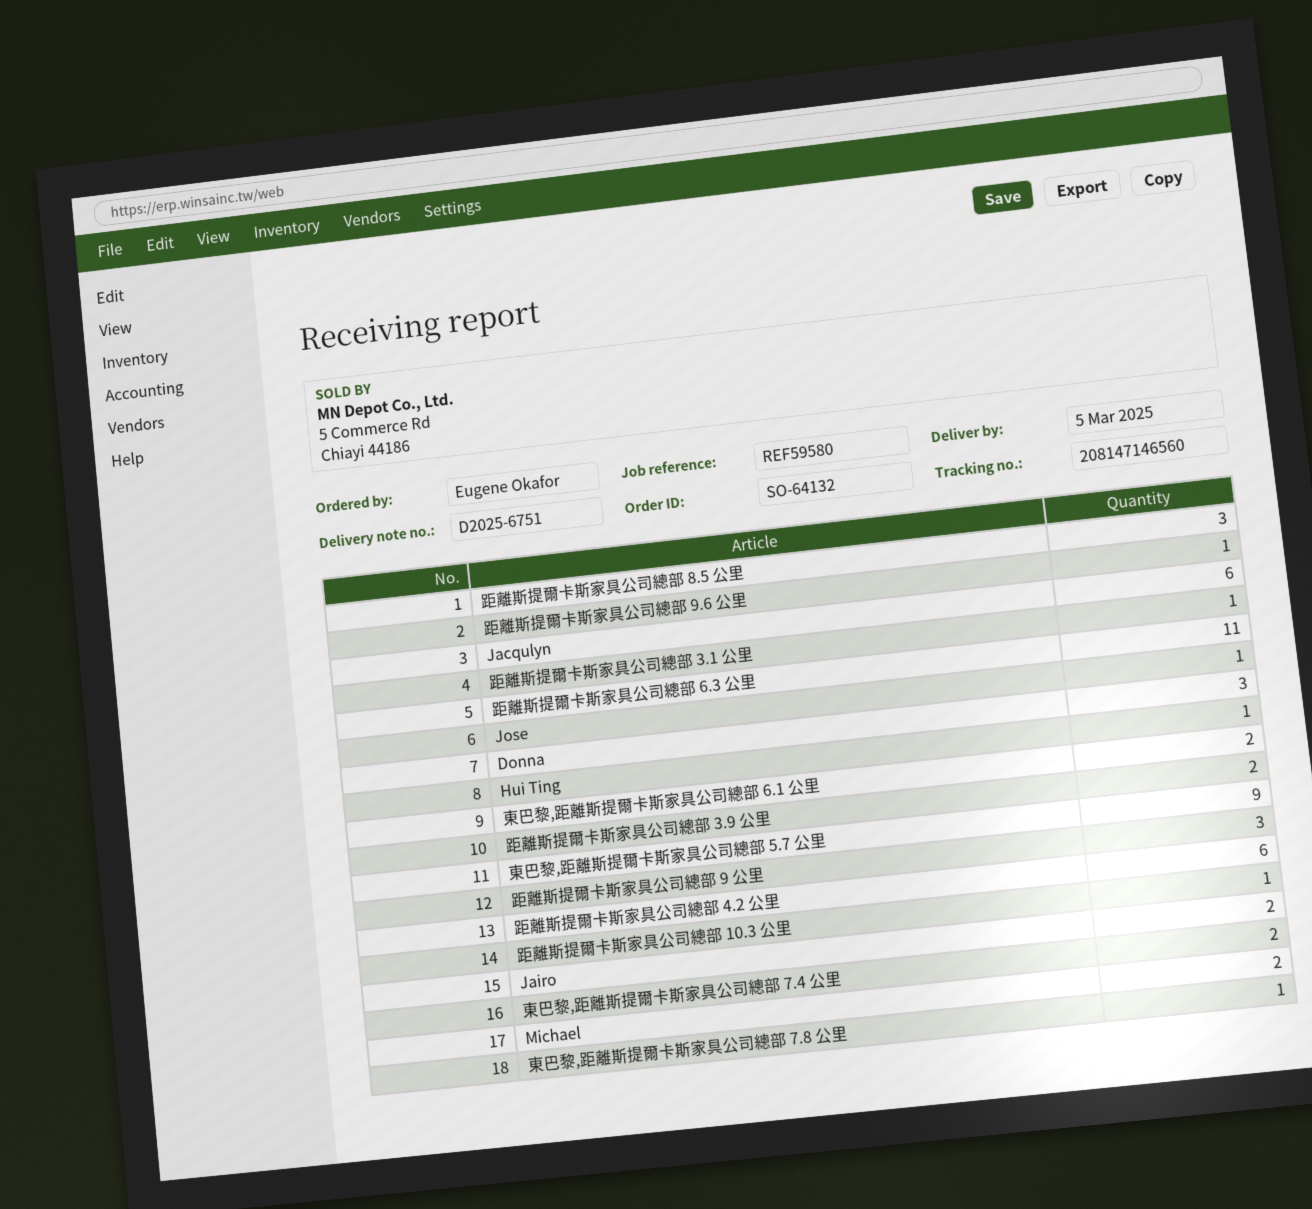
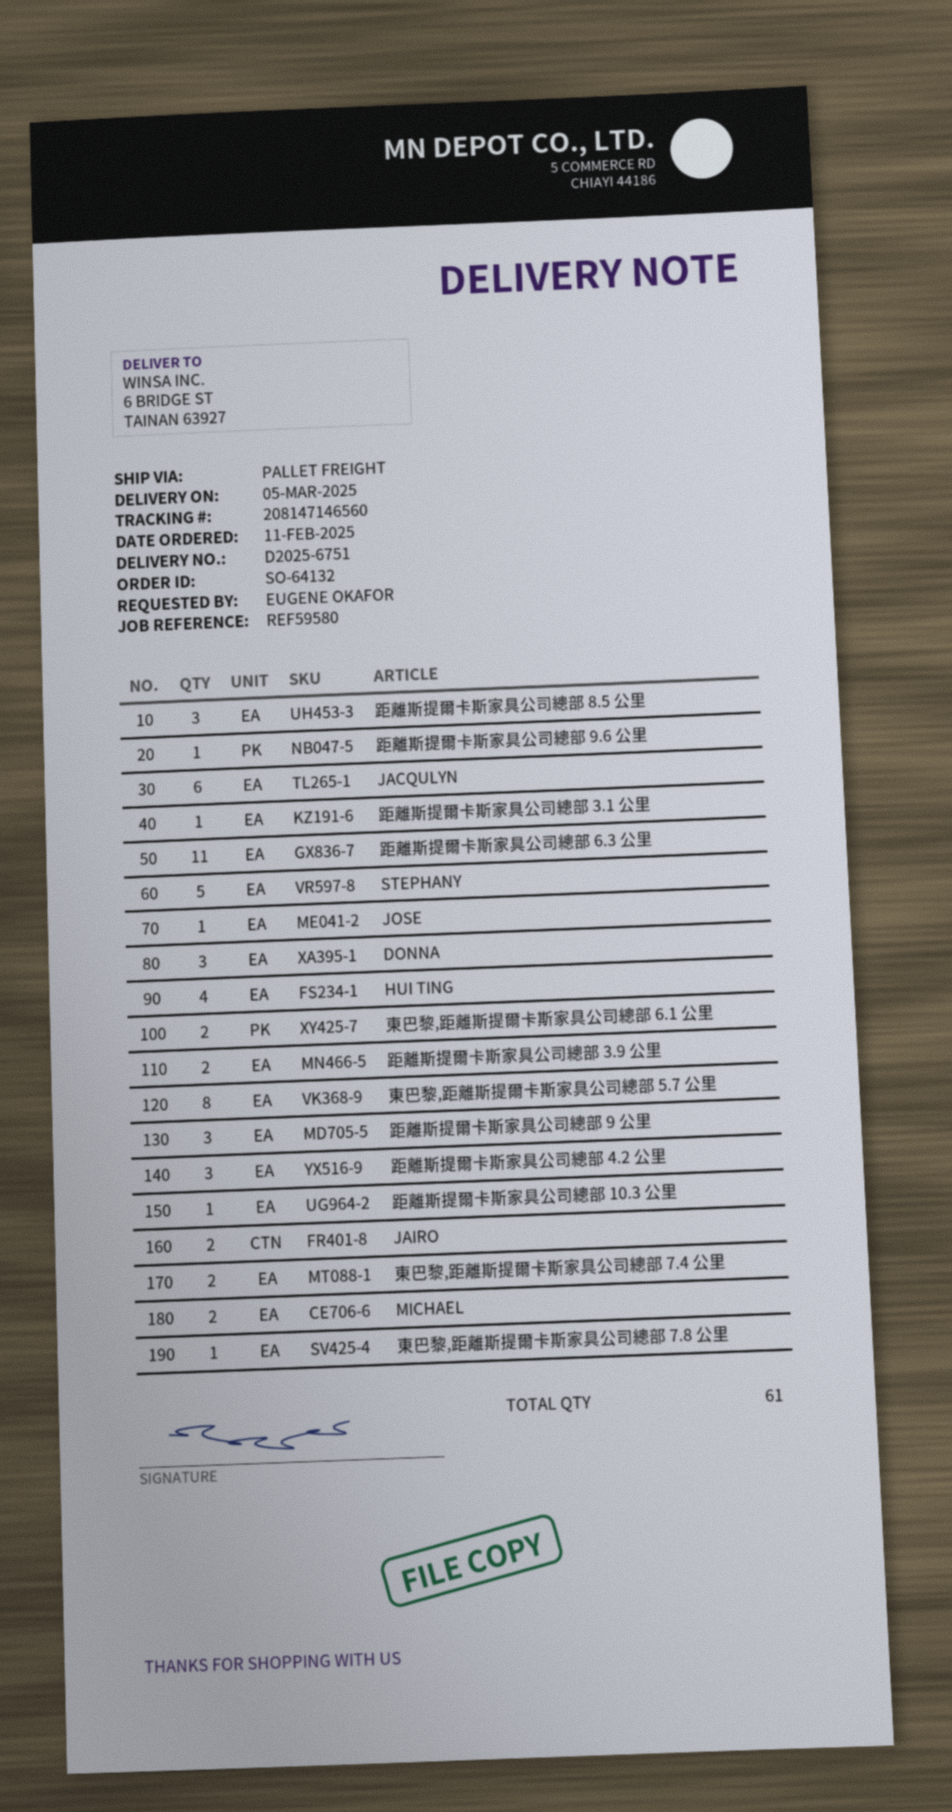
Hui Ting: 1 -> 4
東巴黎,距離斯提爾卡斯家具公司總部 5.7 公里: 9 -> 8
距離斯提爾卡斯家具公司總部 4.2 公里: 6 -> 3
STEPHANY: none -> 5

